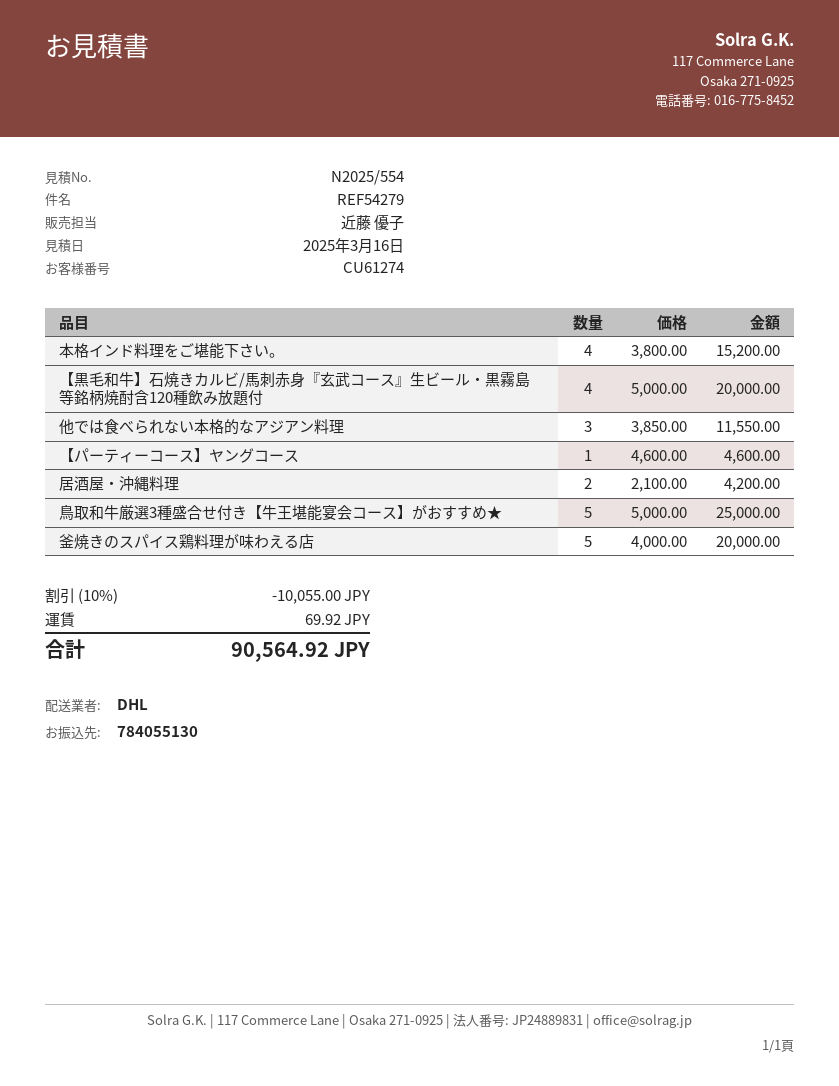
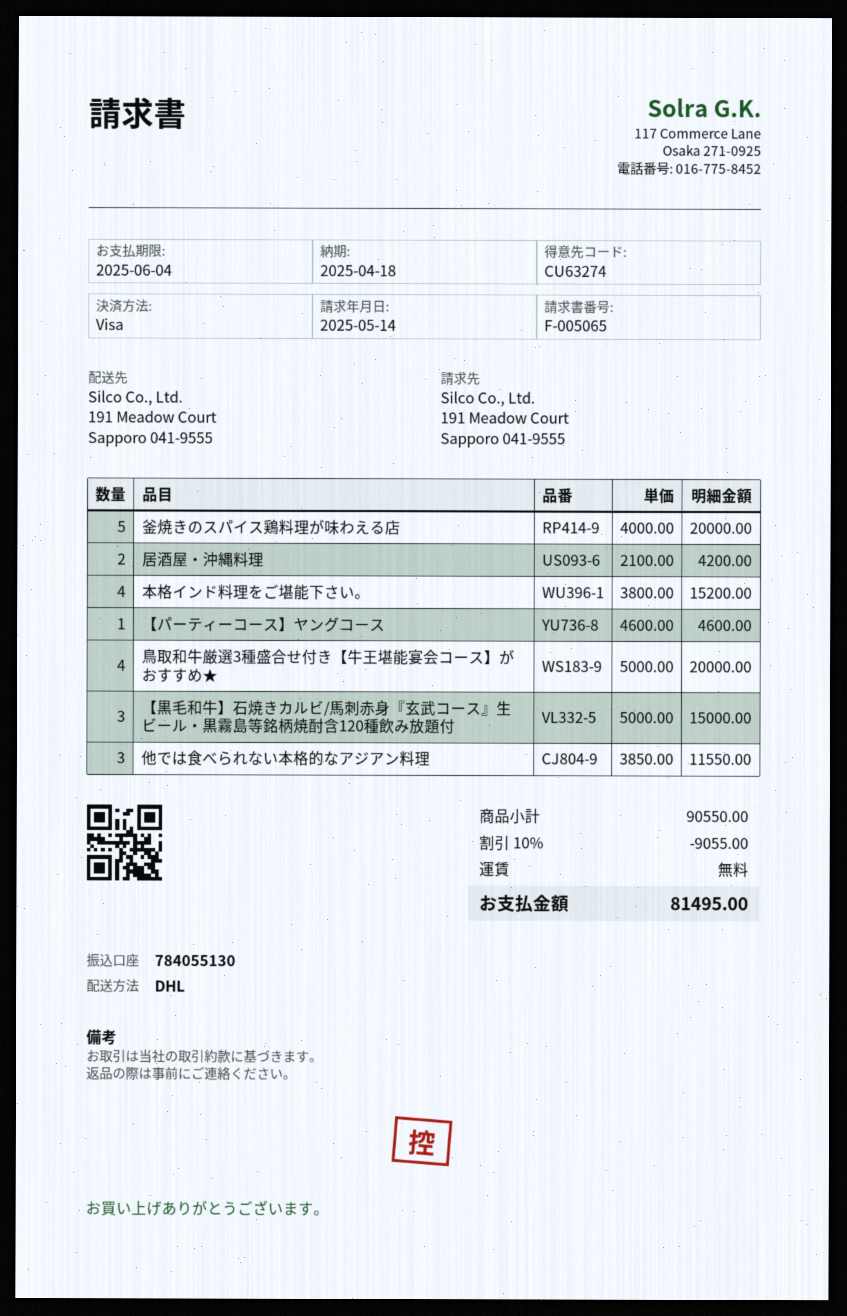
customer number: CU61274 -> CU63274
【黒毛和牛】石焼きカルビ/馬刺赤身『玄武コース』生ビール・黒霧島等銘柄焼酎含120種飲み放題付: 4 x 5000.00 = 20000.00 -> 3 x 5000.00 = 15000.00
鳥取和牛厳選3種盛合せ付き【牛王堪能宴会コース】がおすすめ★: 5 x 5000.00 = 25000.00 -> 4 x 5000.00 = 20000.00
discount: 10% = 10055.00 -> 10% = 9055.00
shipping: 69.92 -> 0.00
total: 90564.92 -> 81495.00

